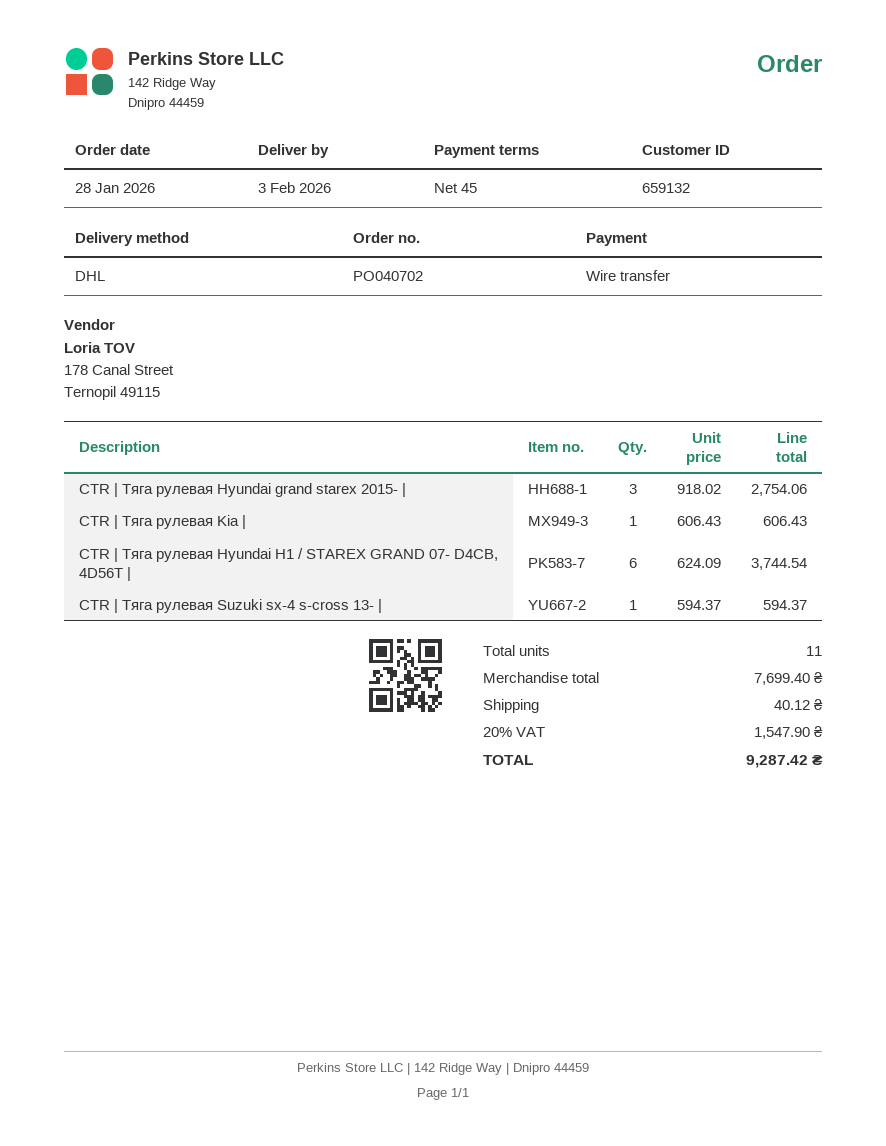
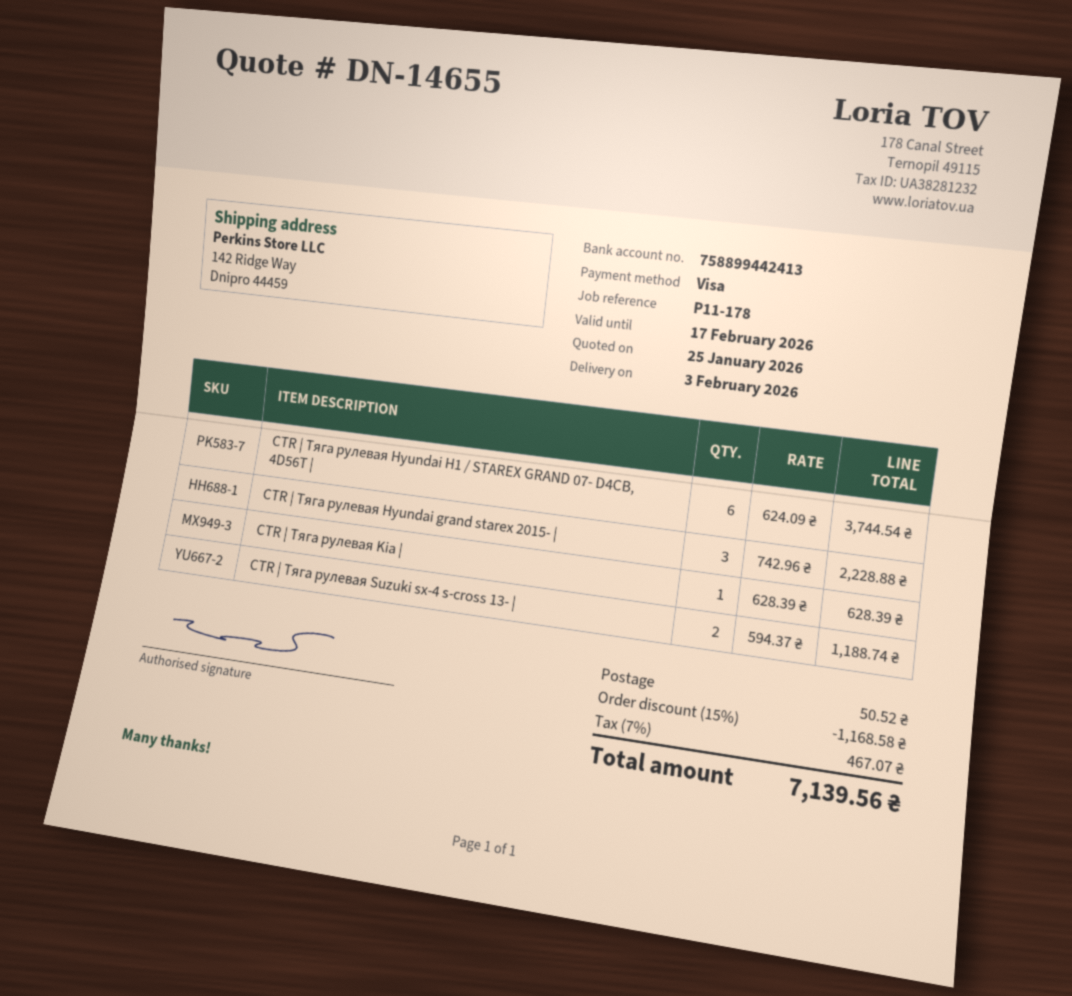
payment method: bank transfer -> Visa
CTR | Тяга рулевая Hyundai grand starex 2015- |: 3 x 918.02 = 2754.06 -> 3 x 742.96 = 2228.88
CTR | Тяга рулевая Kia |: 1 x 606.43 = 606.43 -> 1 x 628.39 = 628.39
CTR | Тяга рулевая Suzuki sx-4 s-cross 13- |: 1 x 594.37 = 594.37 -> 2 x 594.37 = 1188.74
discount: none -> 15% = 1168.58
shipping: 40.12 -> 50.52
tax: 20% = 1547.90 -> 7% = 467.07
total: 9287.42 -> 7139.56

